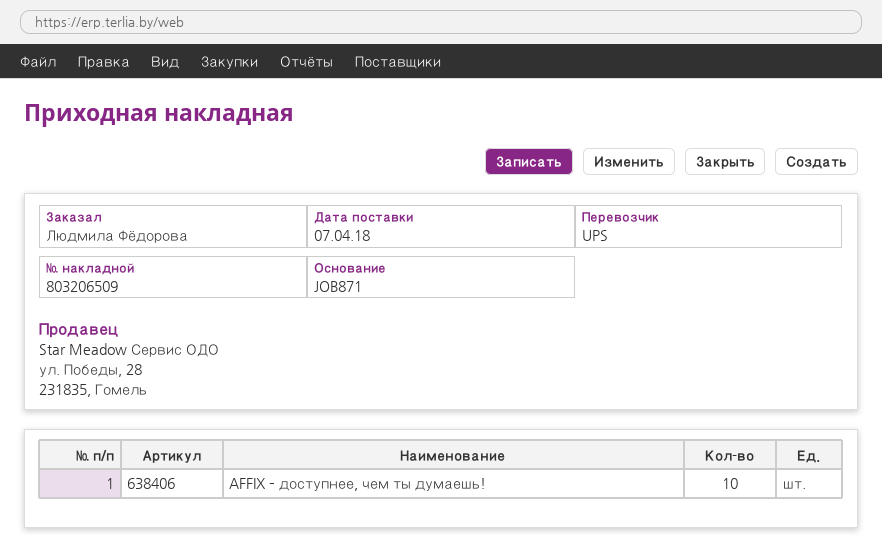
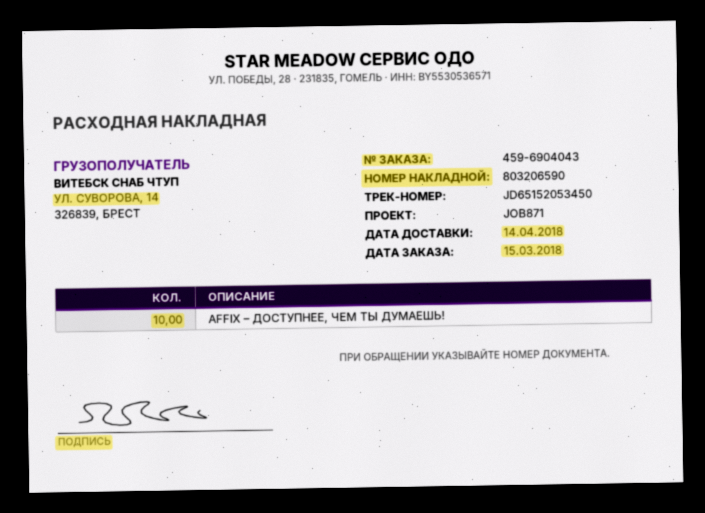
delivery note number: 803206509 -> 803206590
delivery date: 2018-04-07 -> 2018-04-14

